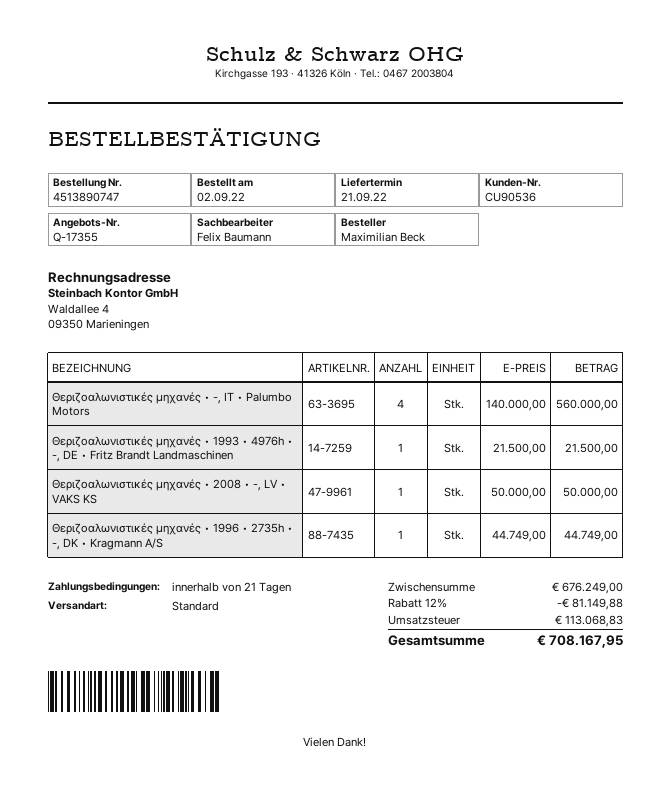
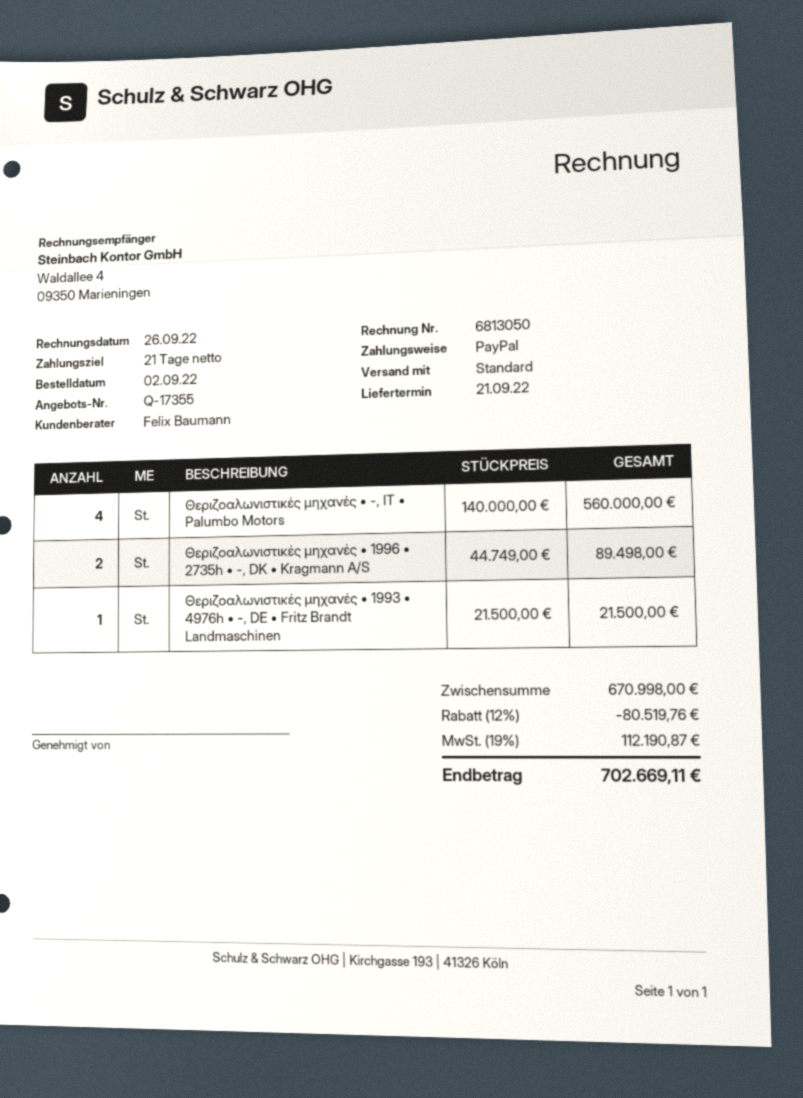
Θεριζοαλωνιστικές μηχανές • 2008 • -, LV • VAKS KS: 1 x 50000.00 = 50000.00 -> none
Θεριζοαλωνιστικές μηχανές • 1996 • 2735h • -, DK • Kragmann A/S: 1 x 44749.00 = 44749.00 -> 2 x 44749.00 = 89498.00
subtotal: 676249.00 -> 670998.00
discount: 12% = 81149.88 -> 12% = 80519.76
tax: 113068.83 -> 112190.87
total: 708167.95 -> 702669.11

